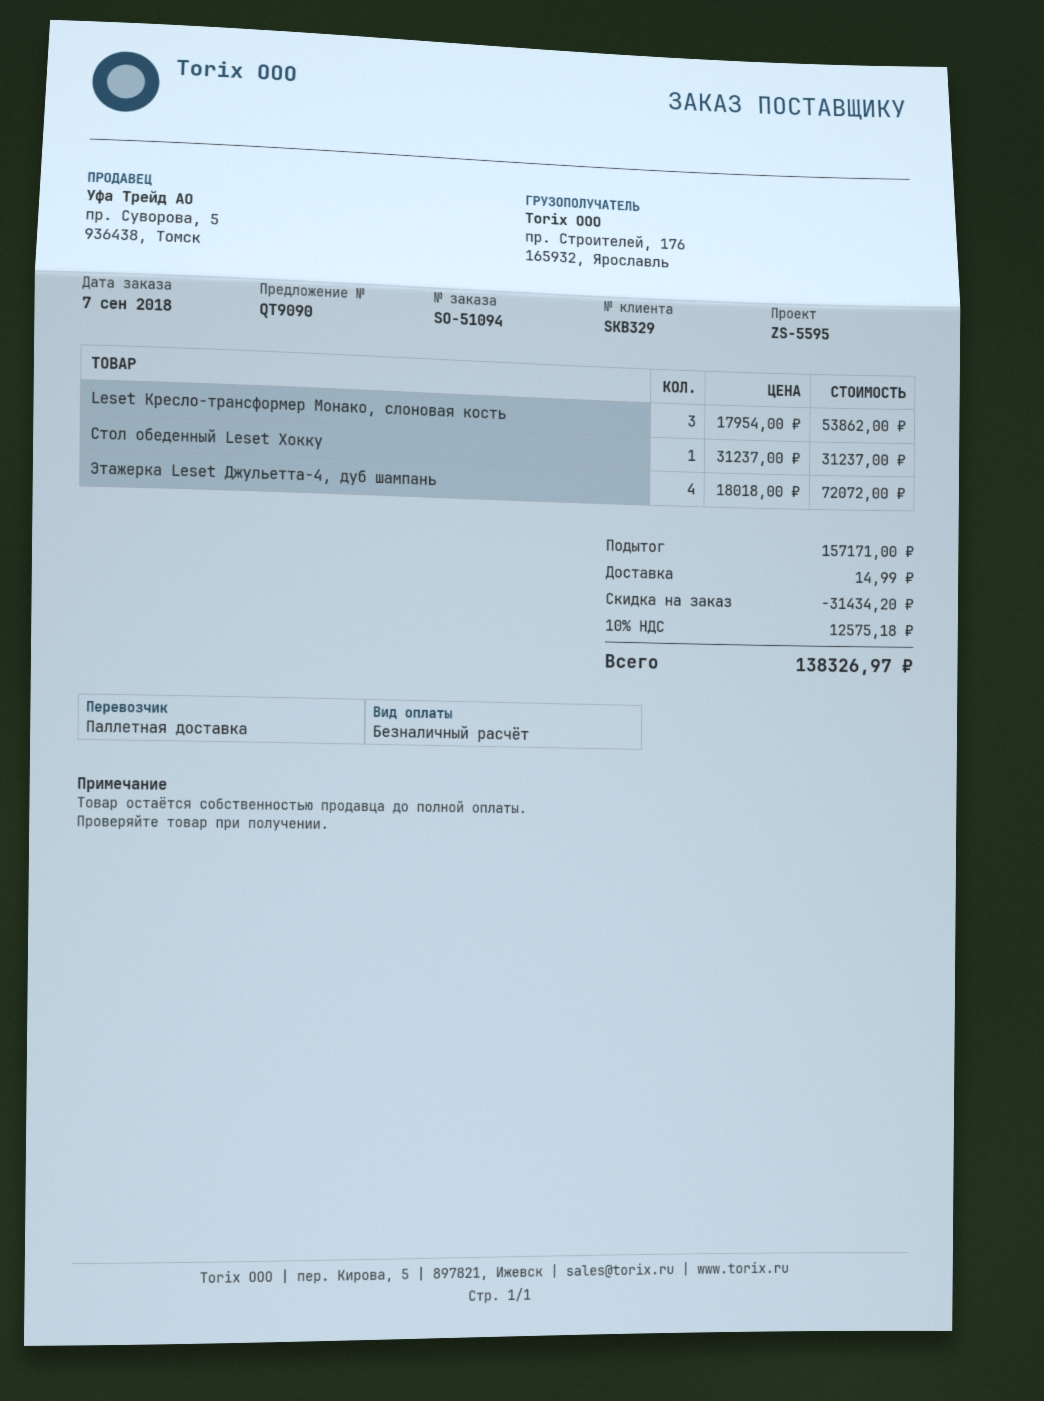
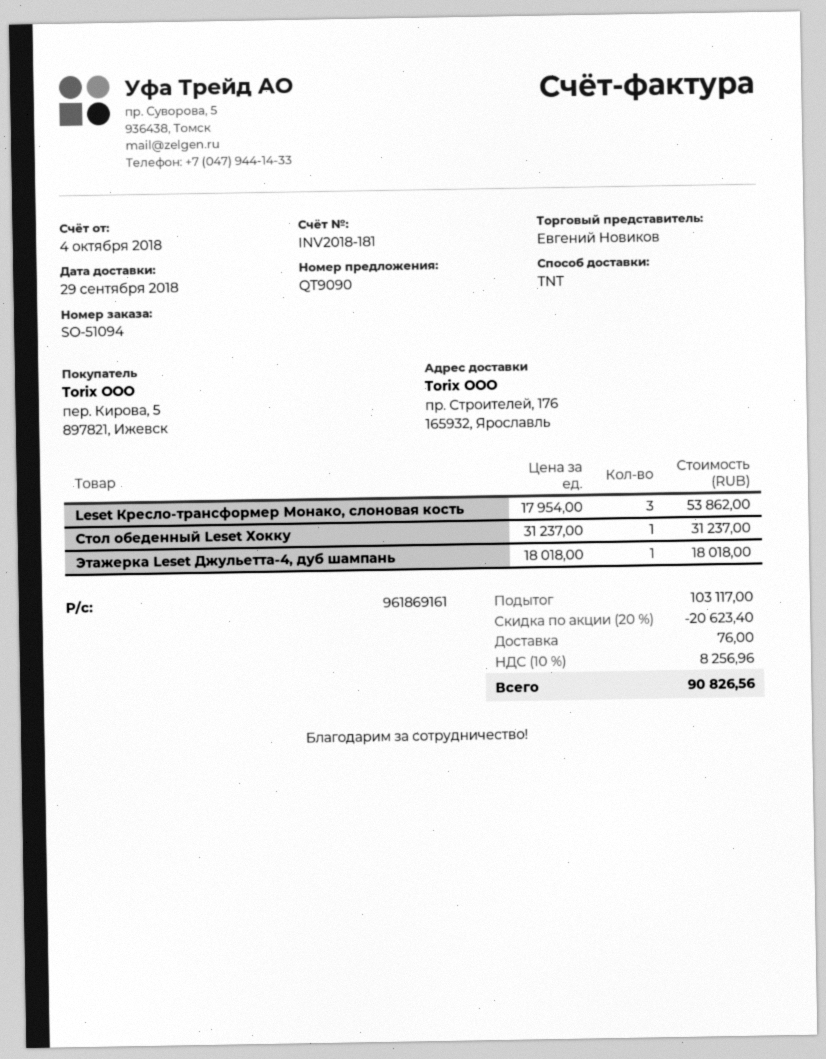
shipping method: pallet freight -> TNT
Этажерка Leset Джульетта-4, дуб шампань: 4 x 18018.00 = 72072.00 -> 1 x 18018.00 = 18018.00
subtotal: 157171.00 -> 103117.00
discount: 31434.20 -> 20623.40
shipping: 14.99 -> 76.00
tax: 10% = 12575.18 -> 10% = 8256.96
total: 138326.97 -> 90826.56

